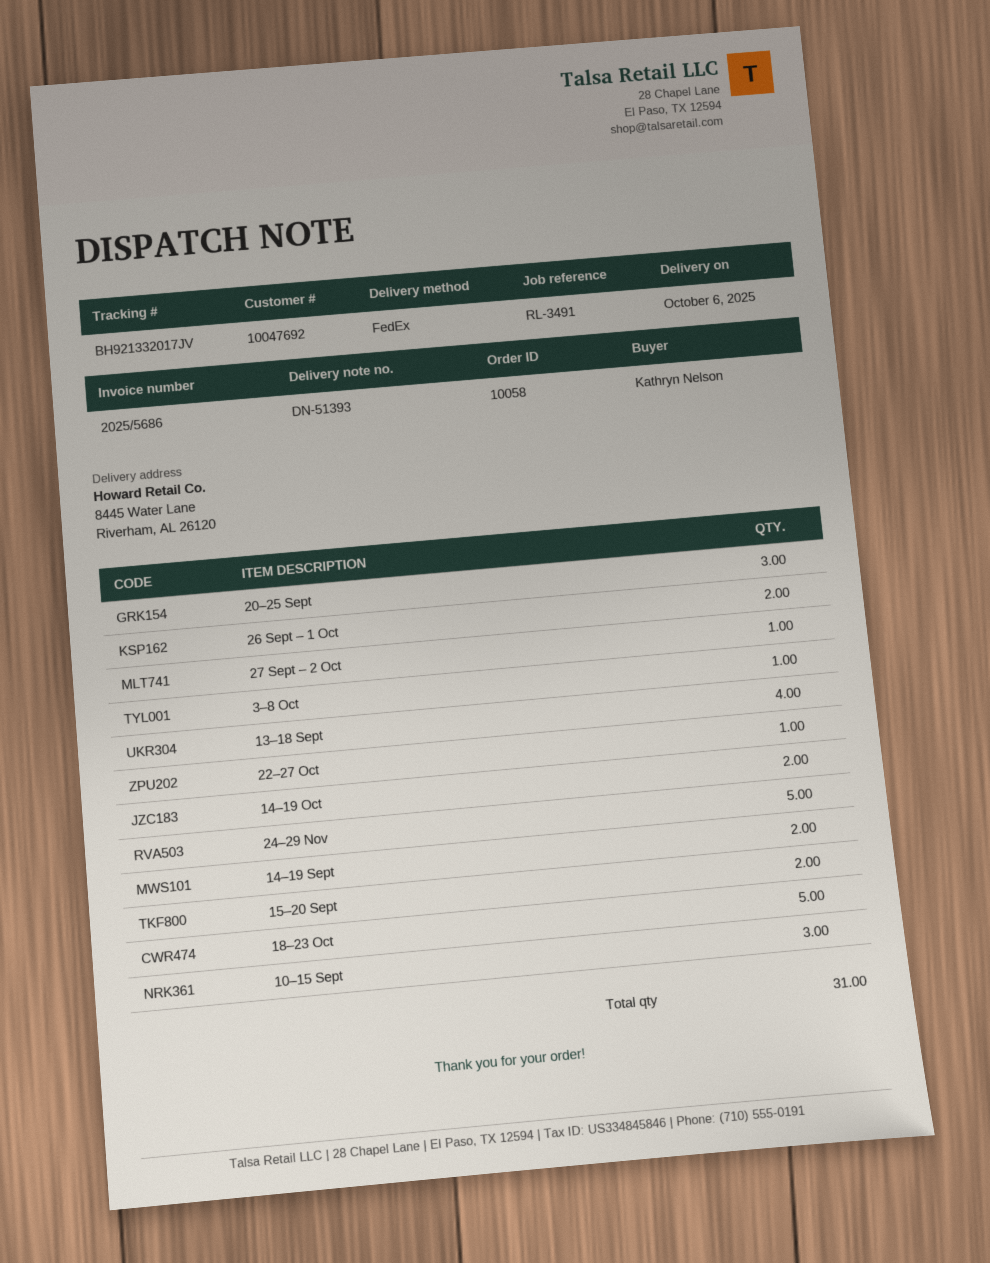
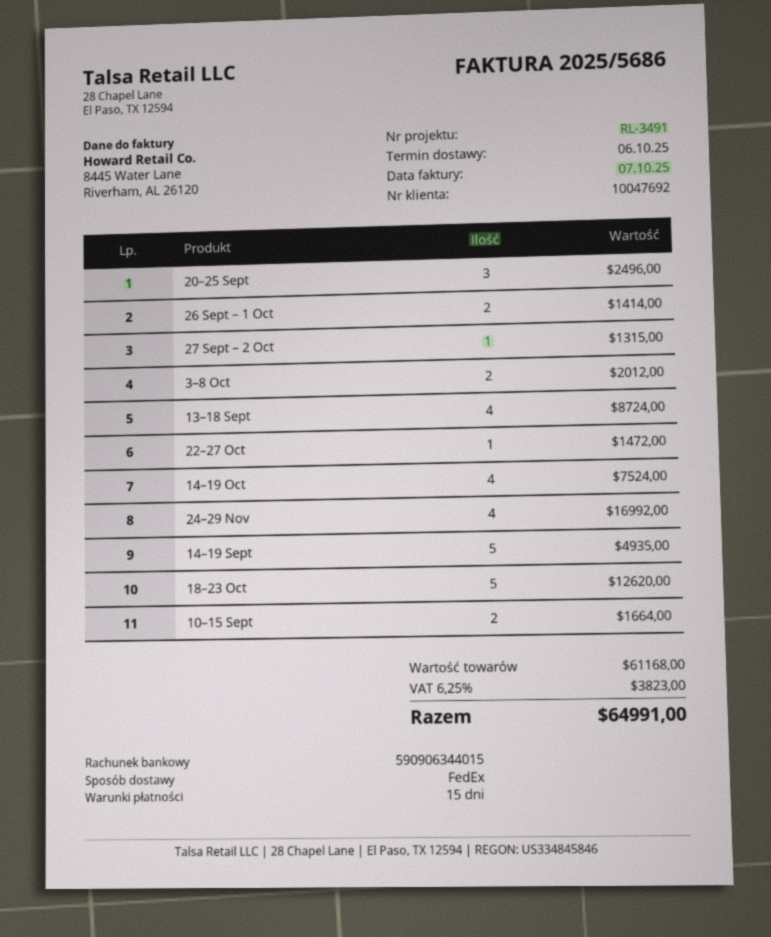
3–8 Oct: 1 -> 2
14–19 Oct: 2 -> 4
24–29 Nov: 5 -> 4
14–19 Sept: 2 -> 5
15–20 Sept: 2 -> none
10–15 Sept: 3 -> 2

